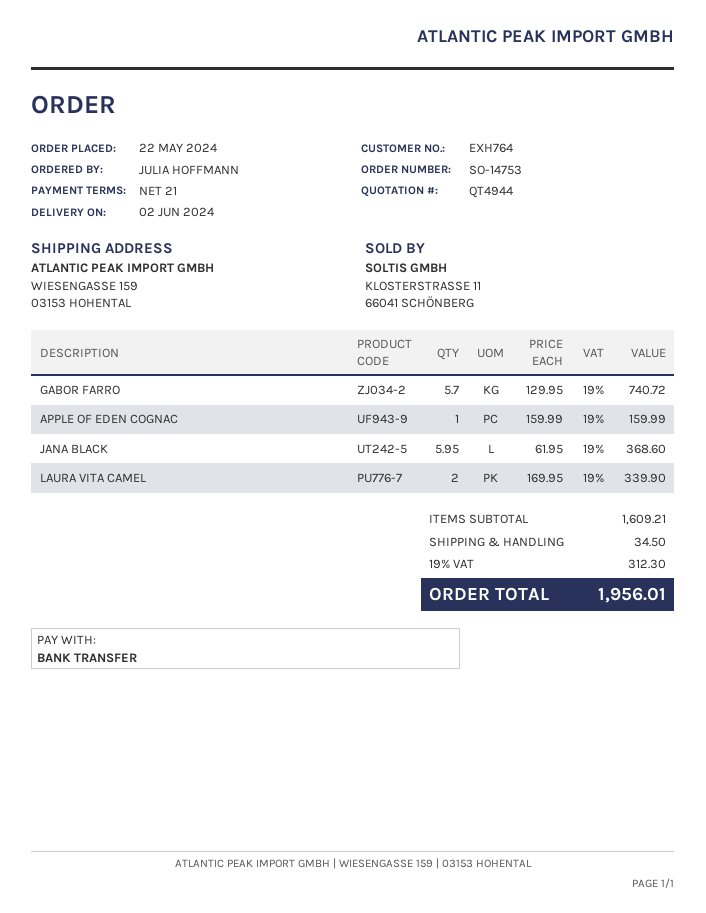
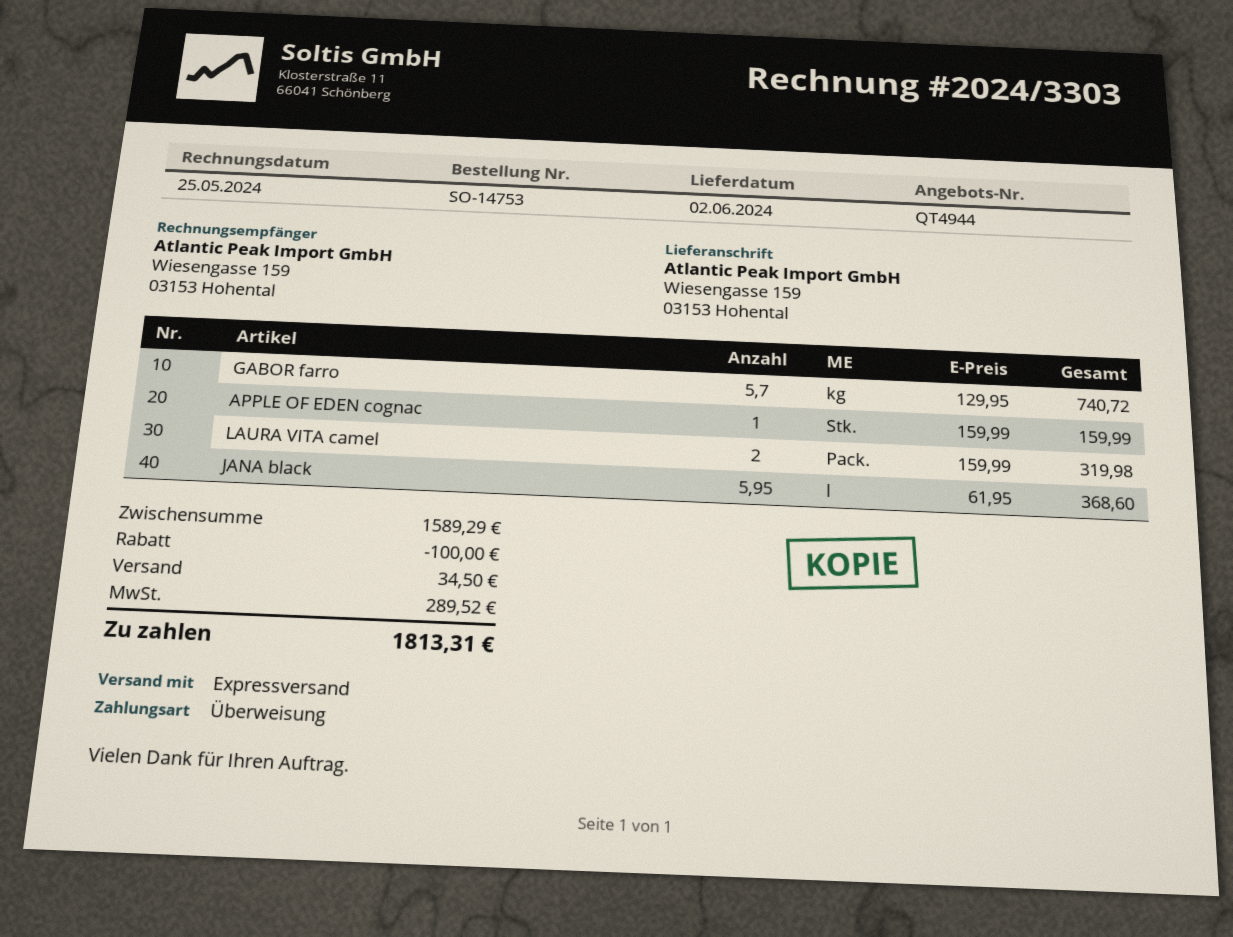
LAURA VITA CAMEL: 2 x 169.95 = 339.90 -> 2 x 159.99 = 319.98
subtotal: 1609.21 -> 1589.29
discount: none -> 100.00
tax: 312.30 -> 289.52
total: 1956.01 -> 1813.31

